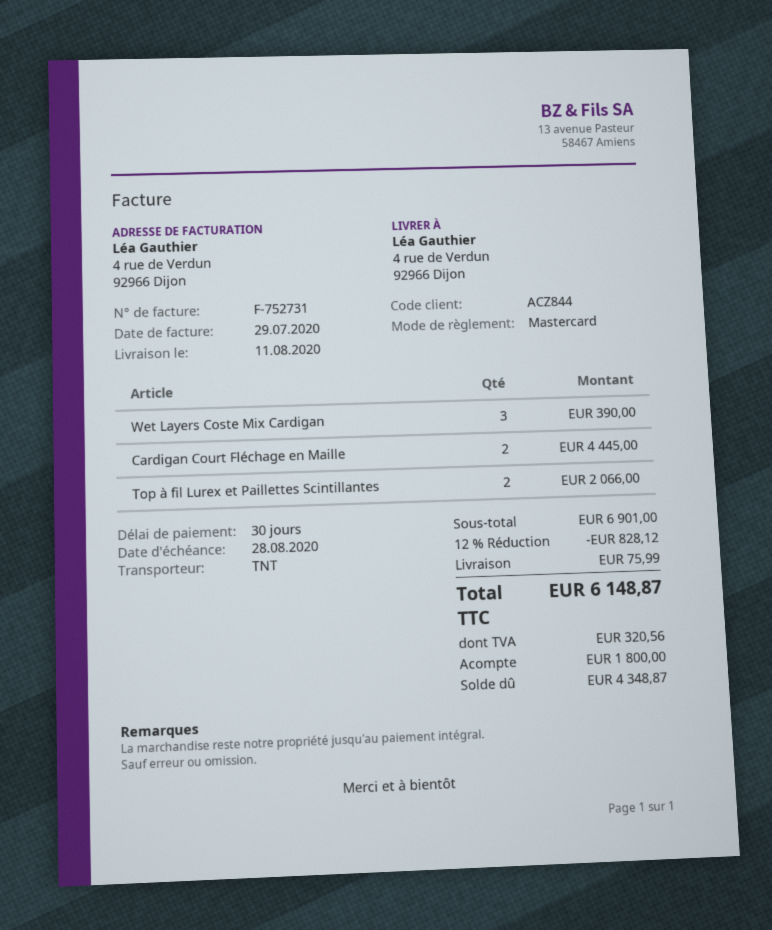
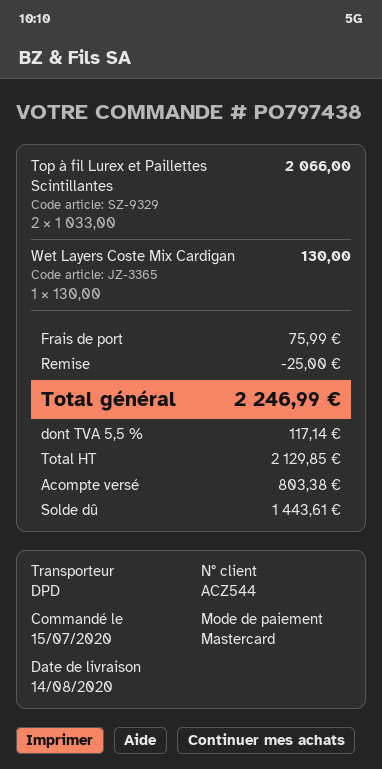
delivery date: 2020-08-11 -> 2020-08-14
customer number: ACZ844 -> ACZ544
shipping method: TNT -> DPD
Wet Layers Coste Mix Cardigan: 3 for 390.00 -> 1 for 130.00
Cardigan Court Fléchage en Maille: 2 for 4445.00 -> none
discount: 828.12 -> 25.00
tax: 320.56 -> 117.14
total: 6148.87 -> 2246.99
deposit: 1800.00 -> 803.38
balance: 4348.87 -> 1443.61

